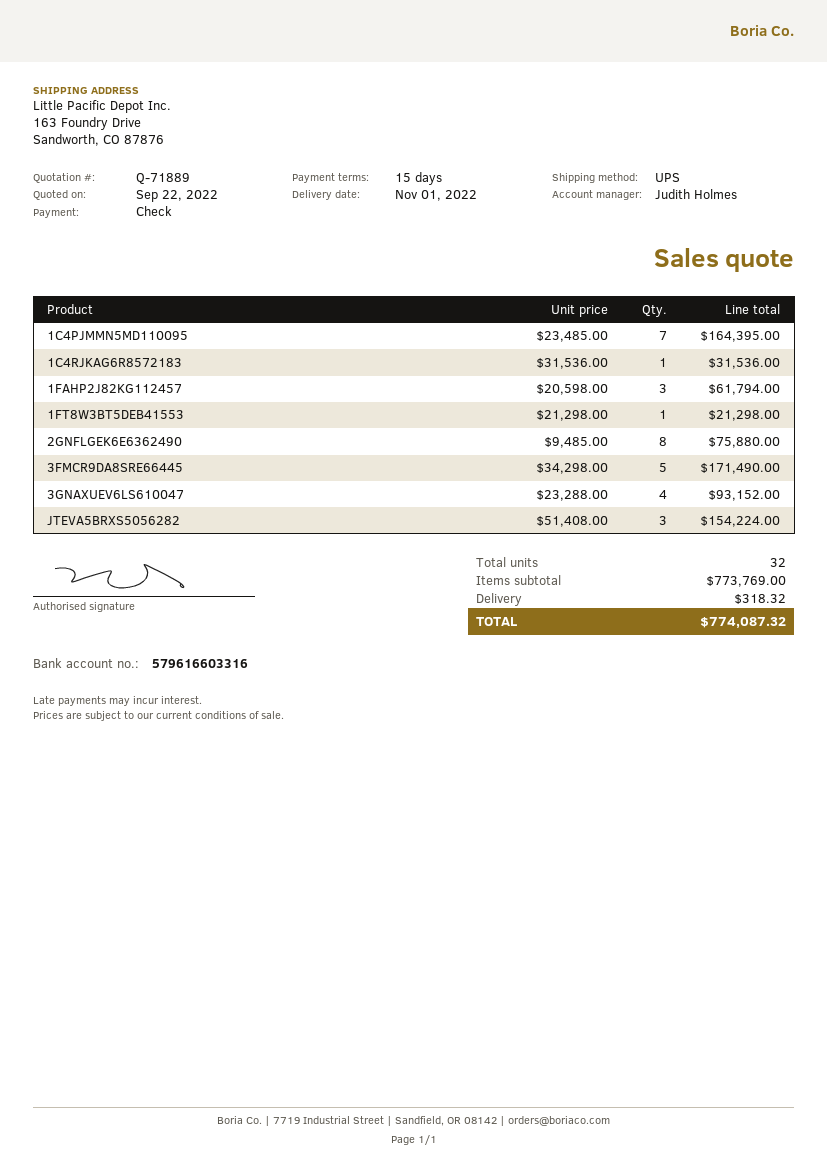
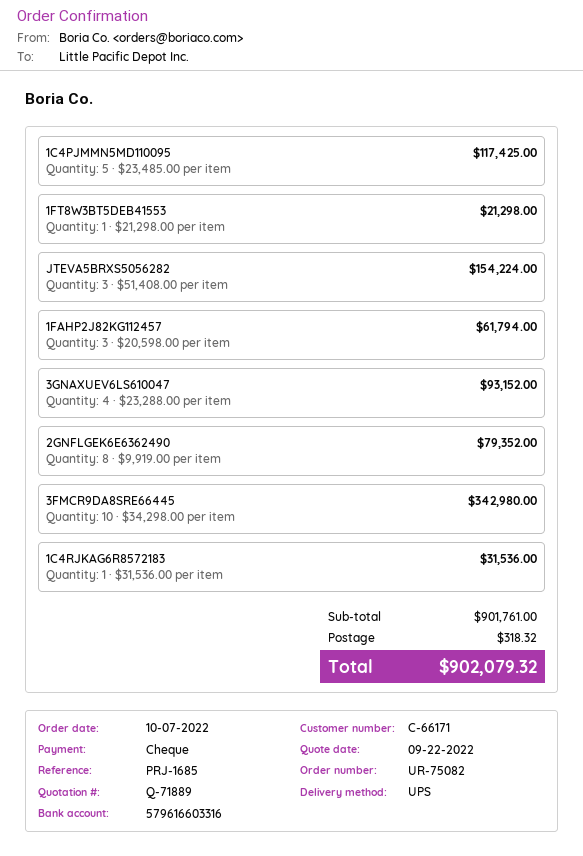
1C4PJMMN5MD110095: 7 x 23485.00 = 164395.00 -> 5 x 23485.00 = 117425.00
2GNFLGEK6E6362490: 8 x 9485.00 = 75880.00 -> 8 x 9919.00 = 79352.00
3FMCR9DA8SRE66445: 5 x 34298.00 = 171490.00 -> 10 x 34298.00 = 342980.00
subtotal: 773769.00 -> 901761.00
total: 774087.32 -> 902079.32

